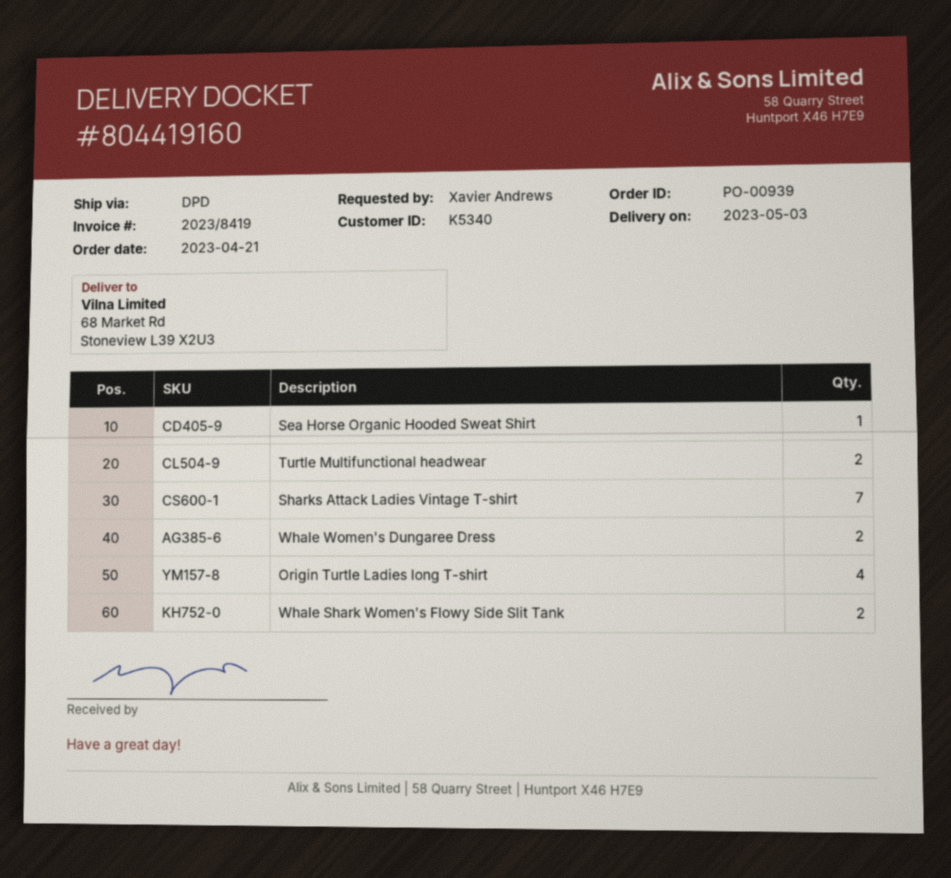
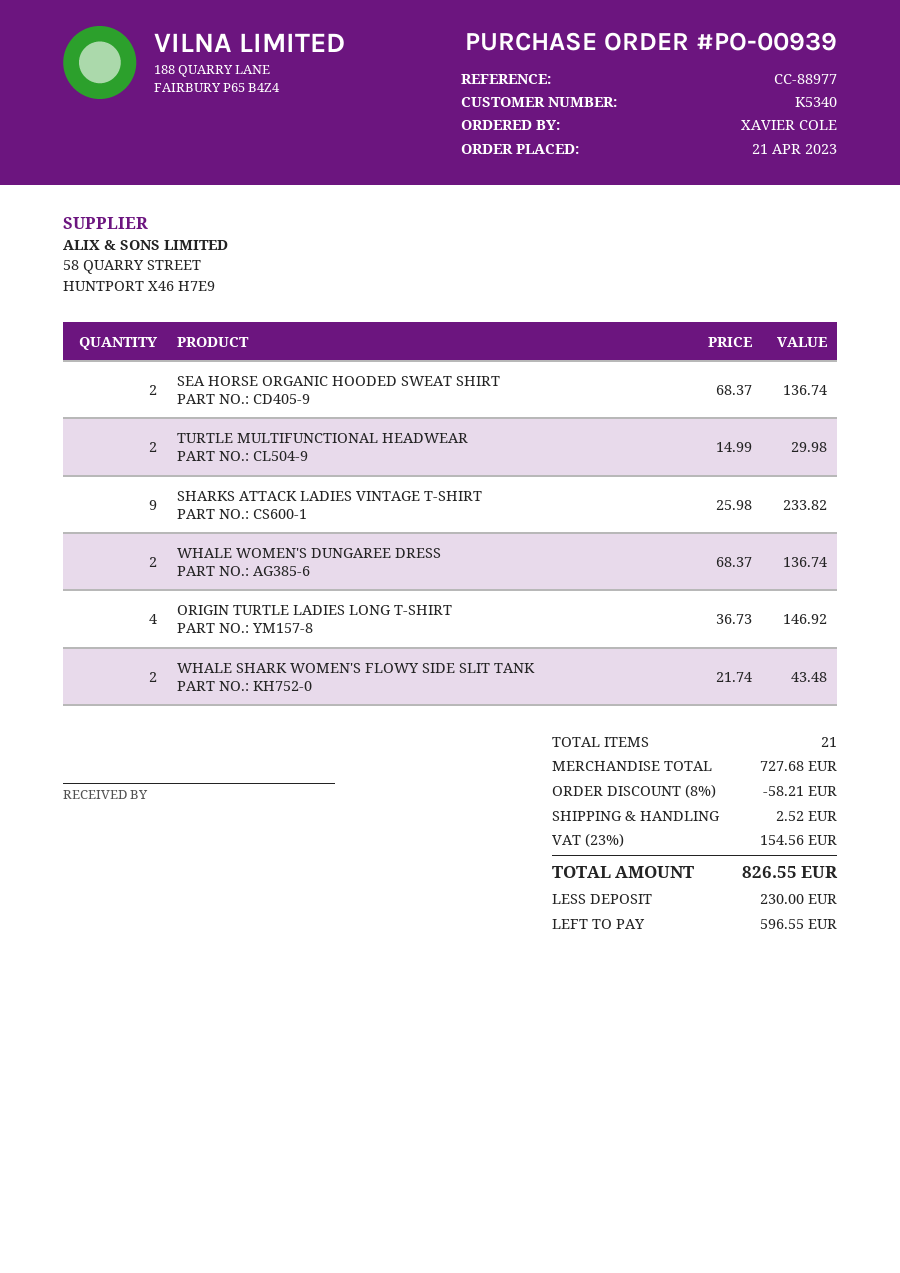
ordered by: Xavier Andrews -> XAVIER COLE
Sea Horse Organic Hooded Sweat Shirt: 1 -> 2
Sharks Attack Ladies Vintage T-shirt: 7 -> 9

